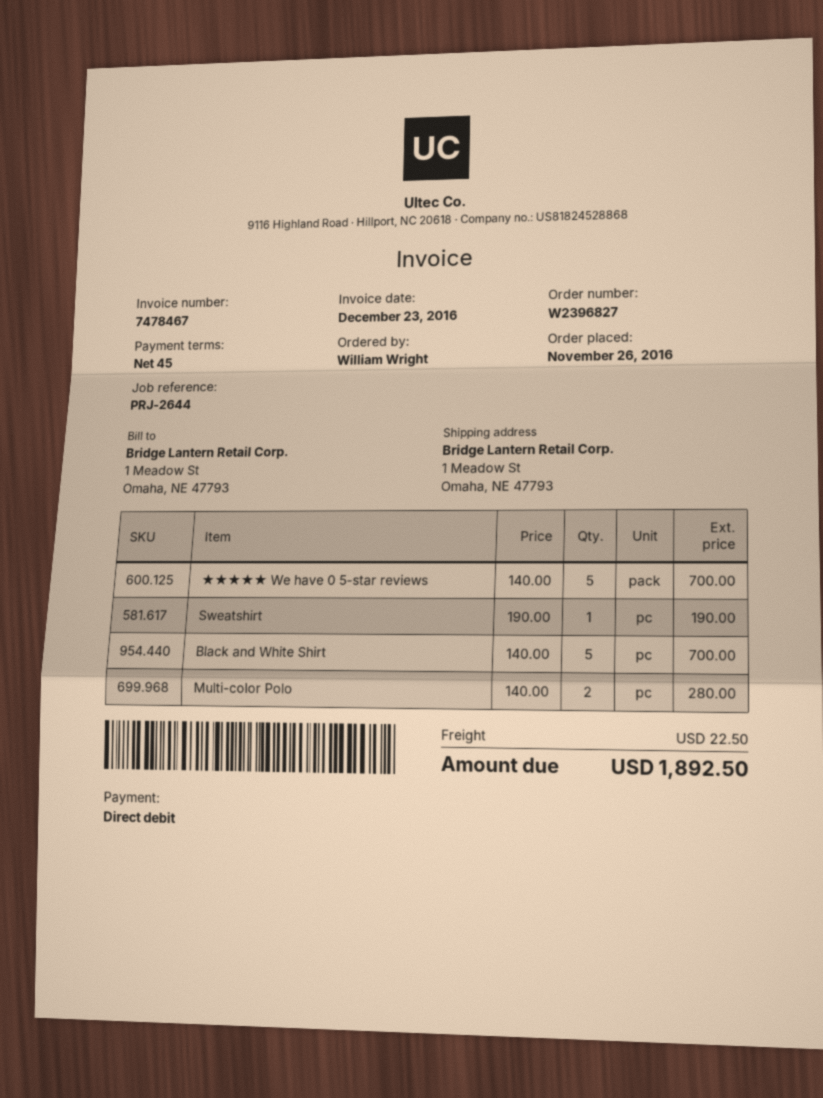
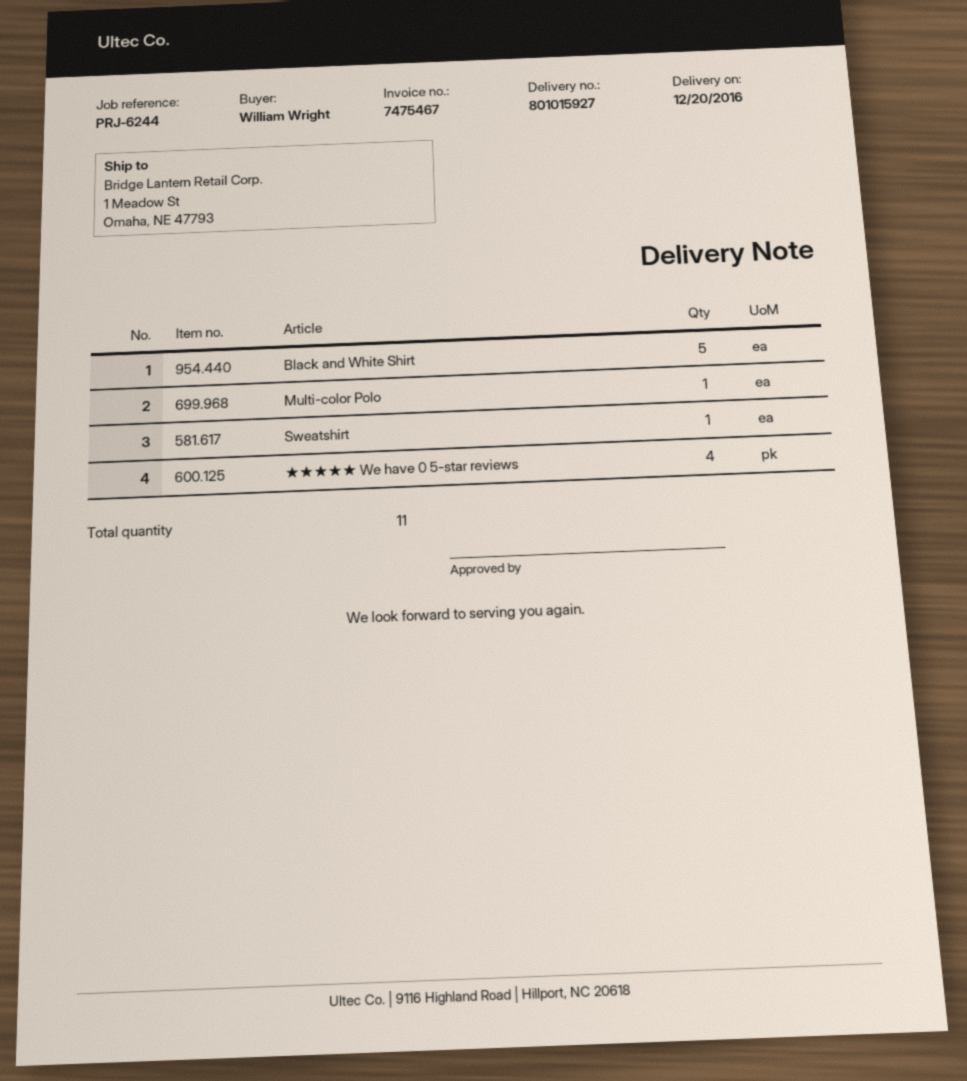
invoice number: 7478467 -> 7475467
reference: PRJ-2644 -> PRJ-6244
★★★★★ We have 0 5-star reviews: 5 -> 4
Multi-color Polo: 2 -> 1

